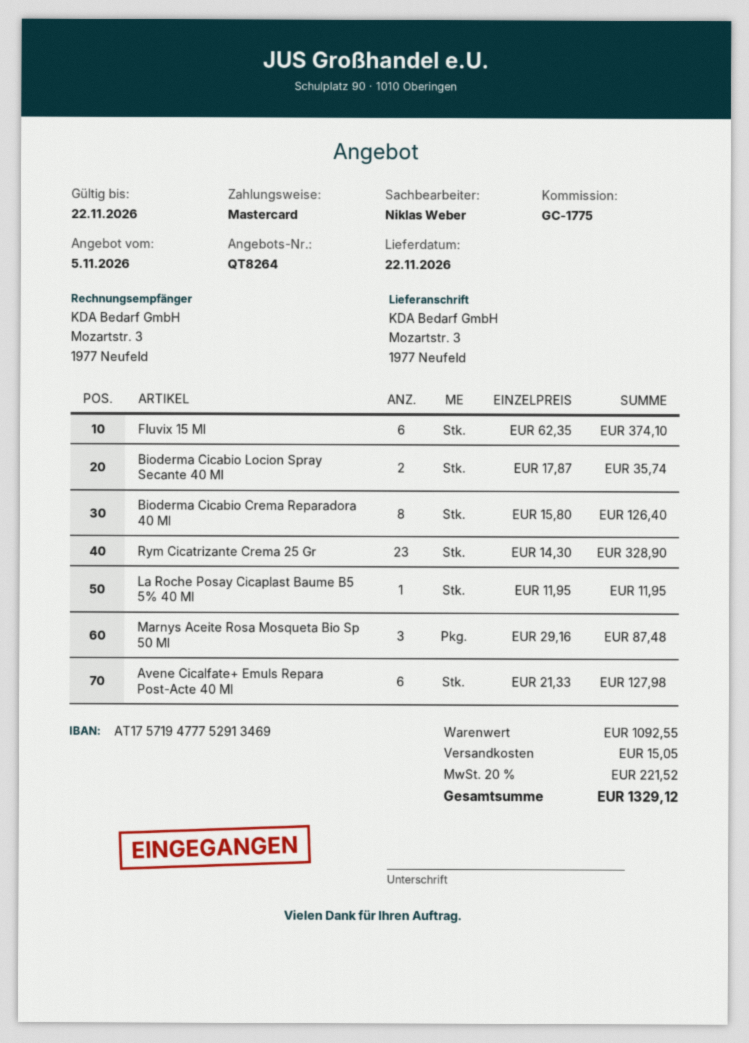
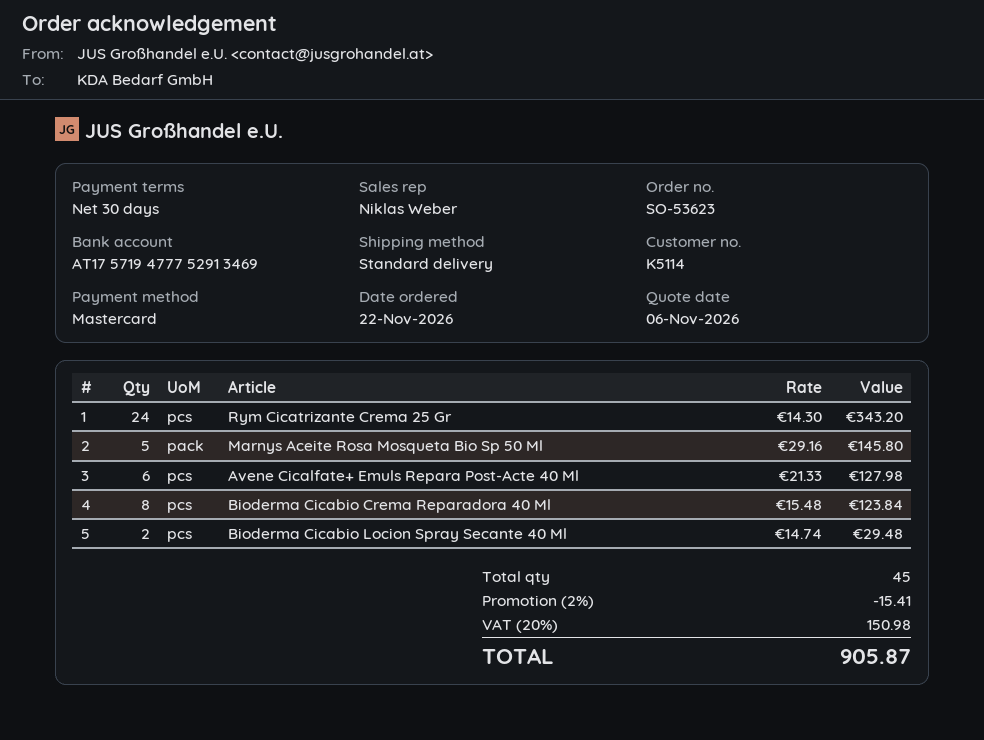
quote date: 2026-11-05 -> 2026-11-06
Fluvix 15 Ml: 6 x 62.35 = 374.10 -> none
Bioderma Cicabio Locion Spray Secante 40 Ml: 2 x 17.87 = 35.74 -> 2 x 14.74 = 29.48
Bioderma Cicabio Crema Reparadora 40 Ml: 8 x 15.80 = 126.40 -> 8 x 15.48 = 123.84
Rym Cicatrizante Crema 25 Gr: 23 x 14.30 = 328.90 -> 24 x 14.30 = 343.20
La Roche Posay Cicaplast Baume B5 5% 40 Ml: 1 x 11.95 = 11.95 -> none
Marnys Aceite Rosa Mosqueta Bio Sp 50 Ml: 3 x 29.16 = 87.48 -> 5 x 29.16 = 145.80
discount: none -> 2% = 15.41
shipping: 15.05 -> none
tax: 20% = 221.52 -> 20% = 150.98
total: 1329.12 -> 905.87

